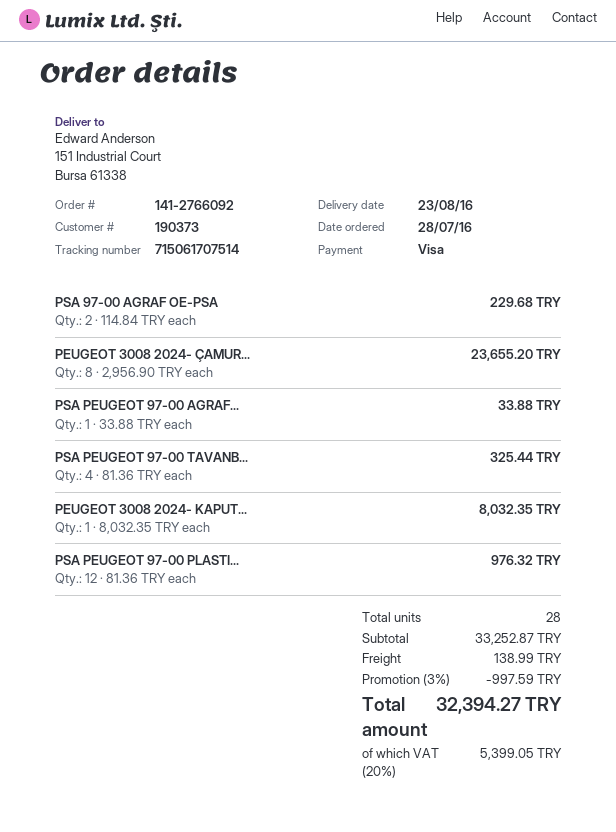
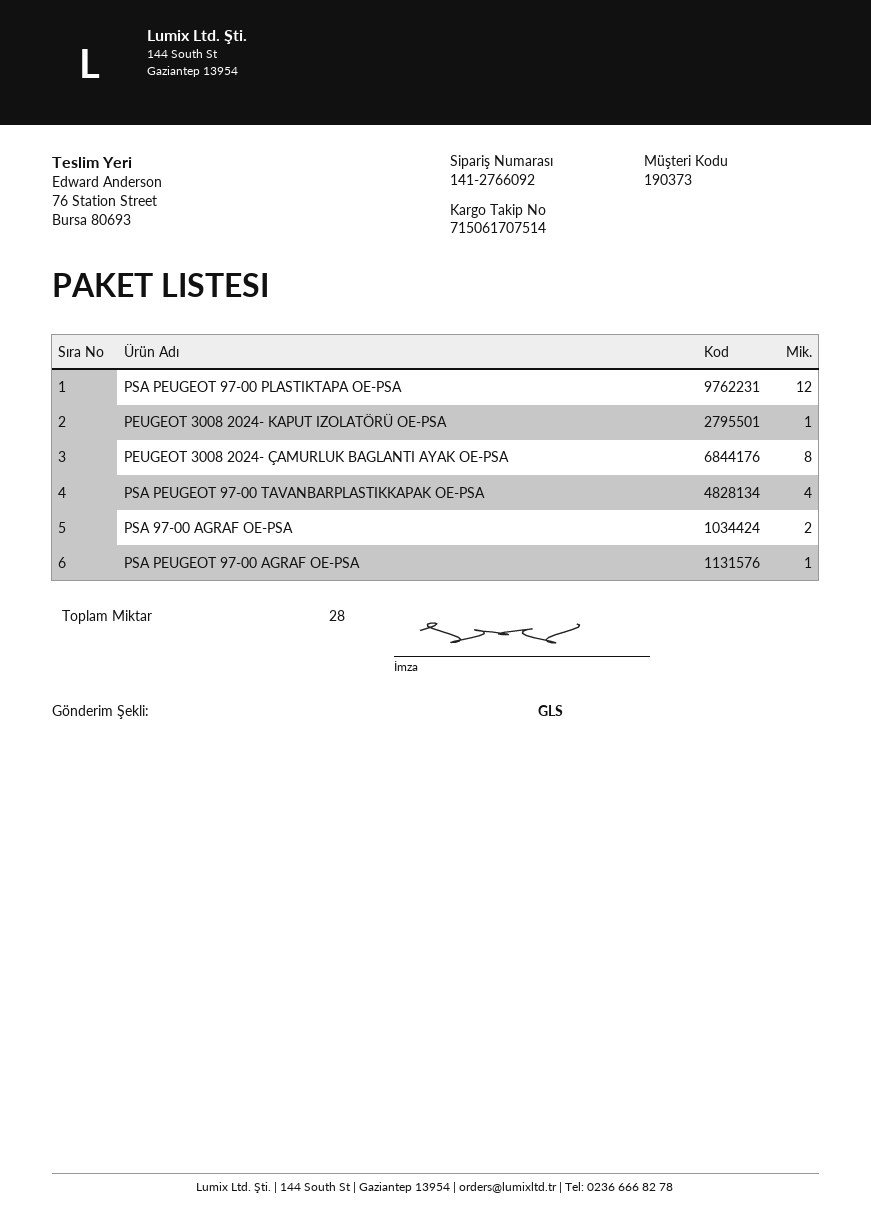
ship to: 151 Industrial Court, Bursa 61338 -> 76 Station Street, Bursa 80693

